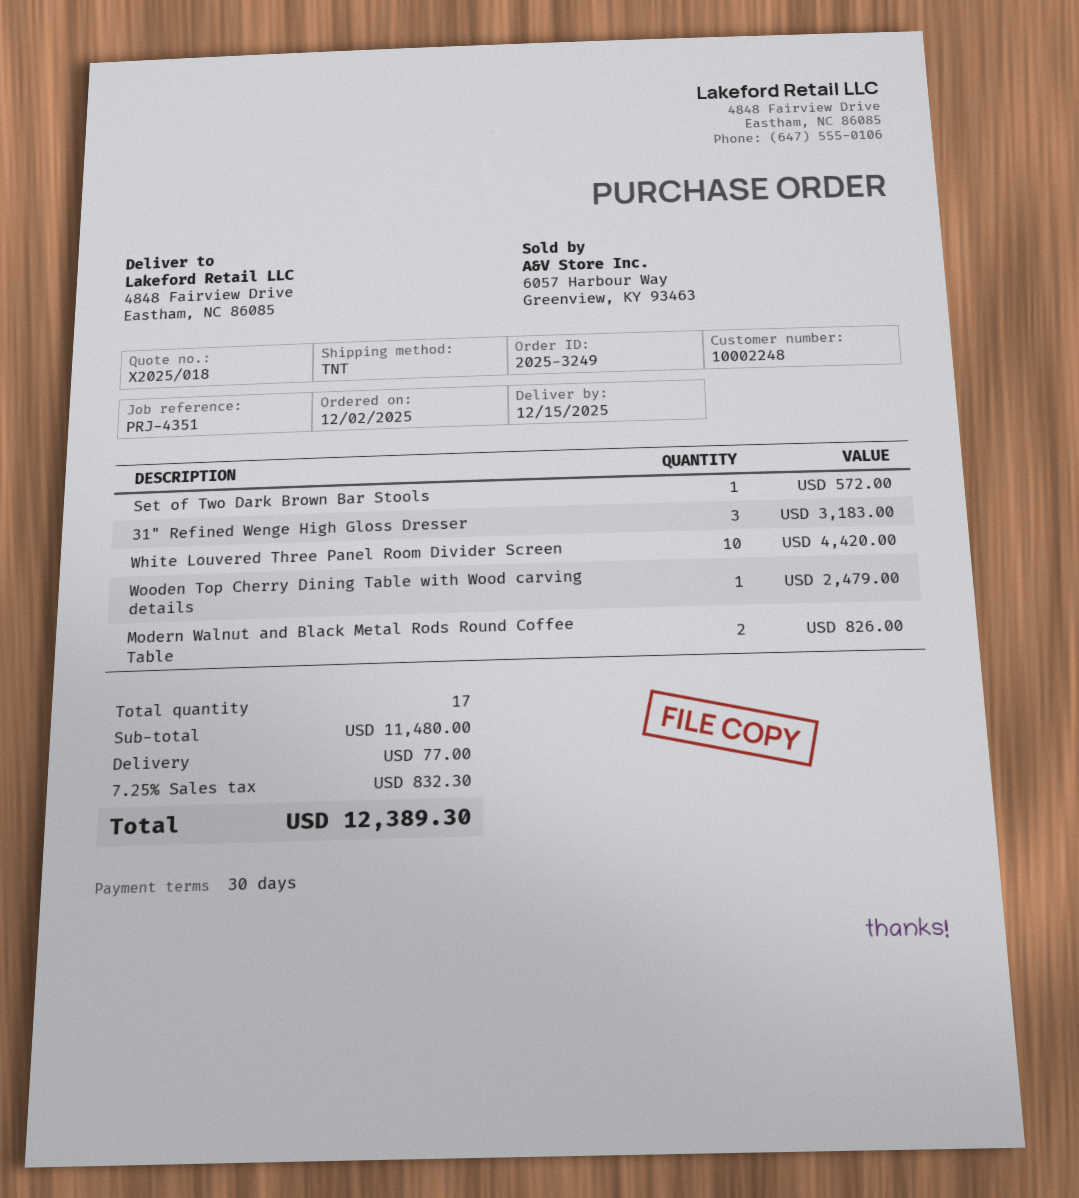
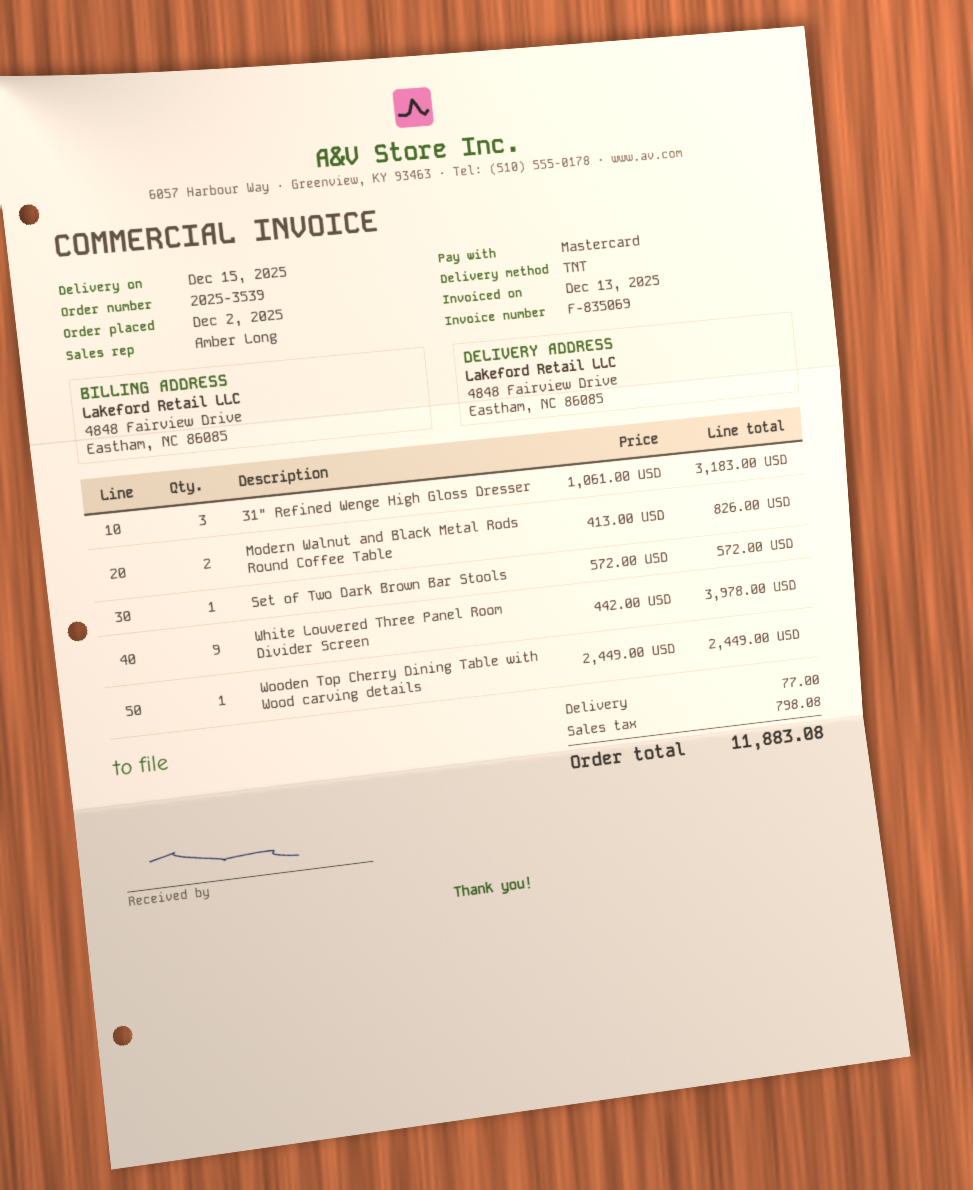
order number: 2025-3249 -> 2025-3539
White Louvered Three Panel Room Divider Screen: 10 for 4420.00 -> 9 for 3978.00
Wooden Top Cherry Dining Table with Wood carving details: 1 for 2479.00 -> 1 for 2449.00
tax: 832.30 -> 798.08
total: 12389.30 -> 11883.08

